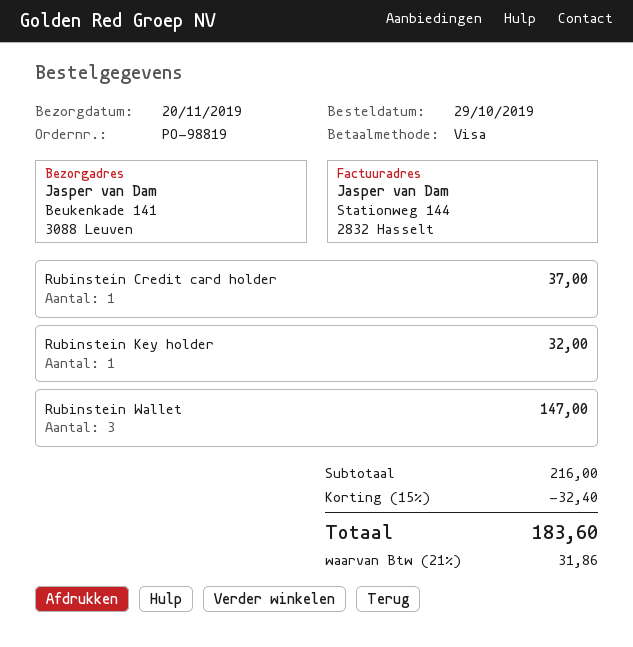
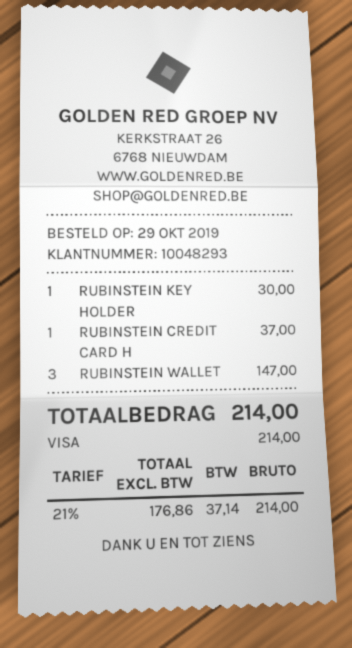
Rubinstein Key holder: 1 for 32.00 -> 1 for 30.00
discount: 15% = 32.40 -> none
tax: 21% = 31.86 -> 21% = 37.14
total: 183.60 -> 214.00

